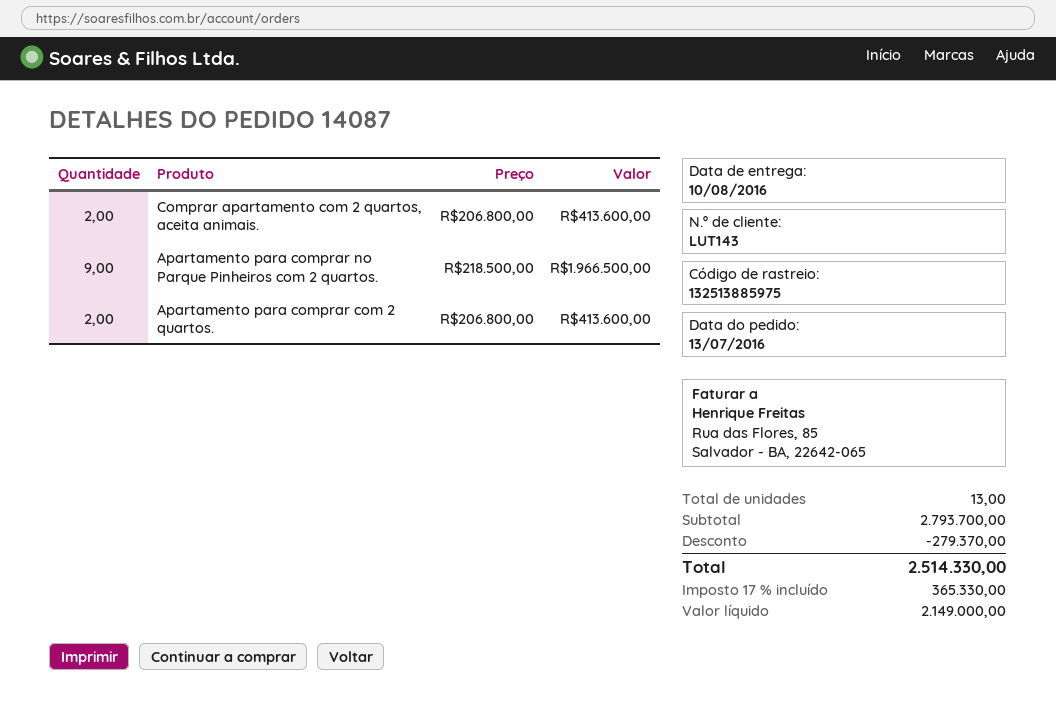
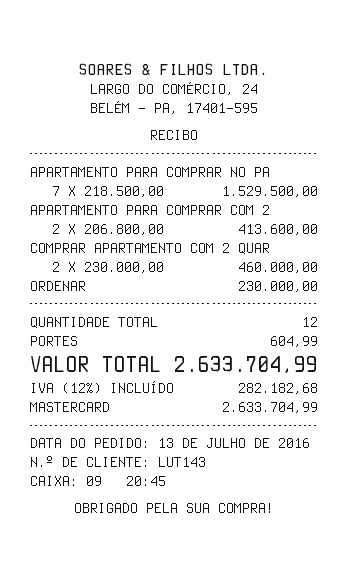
Comprar apartamento com 2 quartos, aceita animais.: 2 x 206800.00 = 413600.00 -> 2 x 230000.00 = 460000.00
Apartamento para comprar no Parque Pinheiros com 2 quartos.: 9 x 218500.00 = 1966500.00 -> 7 x 218500.00 = 1529500.00
ORDENAR: none -> 1 x 230000.00 = 230000.00
total quantity: 13 -> 12
discount: 279370.00 -> none
shipping: none -> 604.99
tax: 17% = 365330.00 -> 12% = 282182.68
total: 2514330.00 -> 2633704.99

